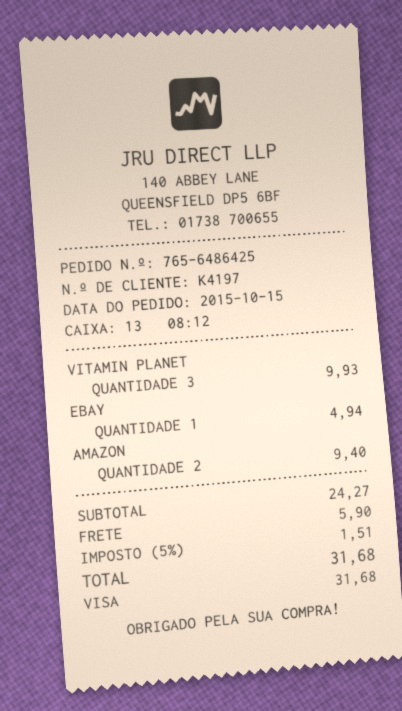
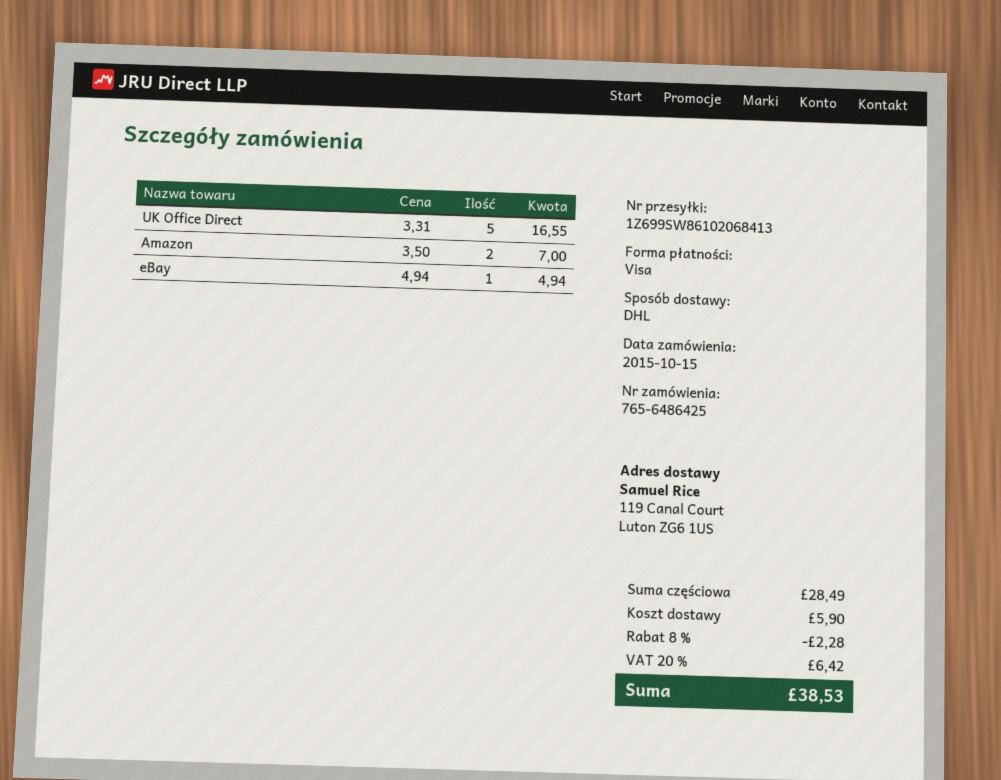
VITAMIN PLANET: 3 for 9.93 -> none
AMAZON: 2 for 9.40 -> 2 for 7.00
UK Office Direct: none -> 5 for 16.55
subtotal: 24.27 -> 28.49
discount: none -> 8% = 2.28
tax: 5% = 1.51 -> 20% = 6.42
total: 31.68 -> 38.53

